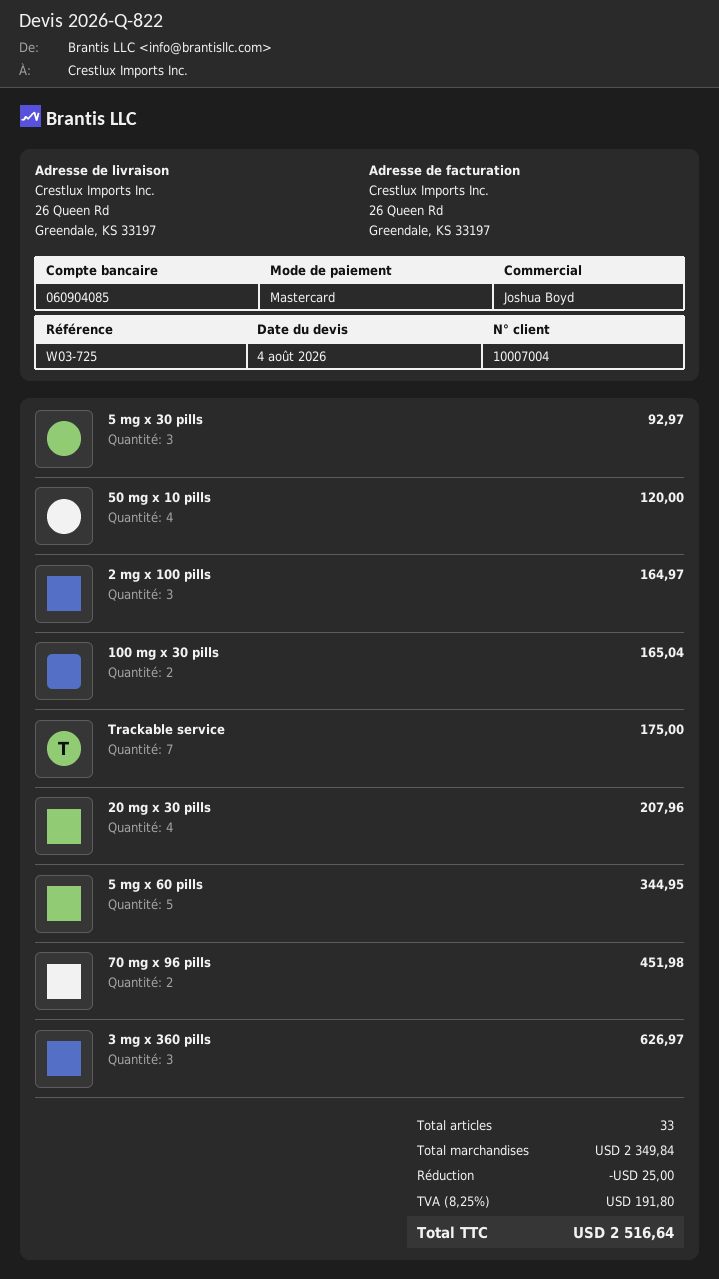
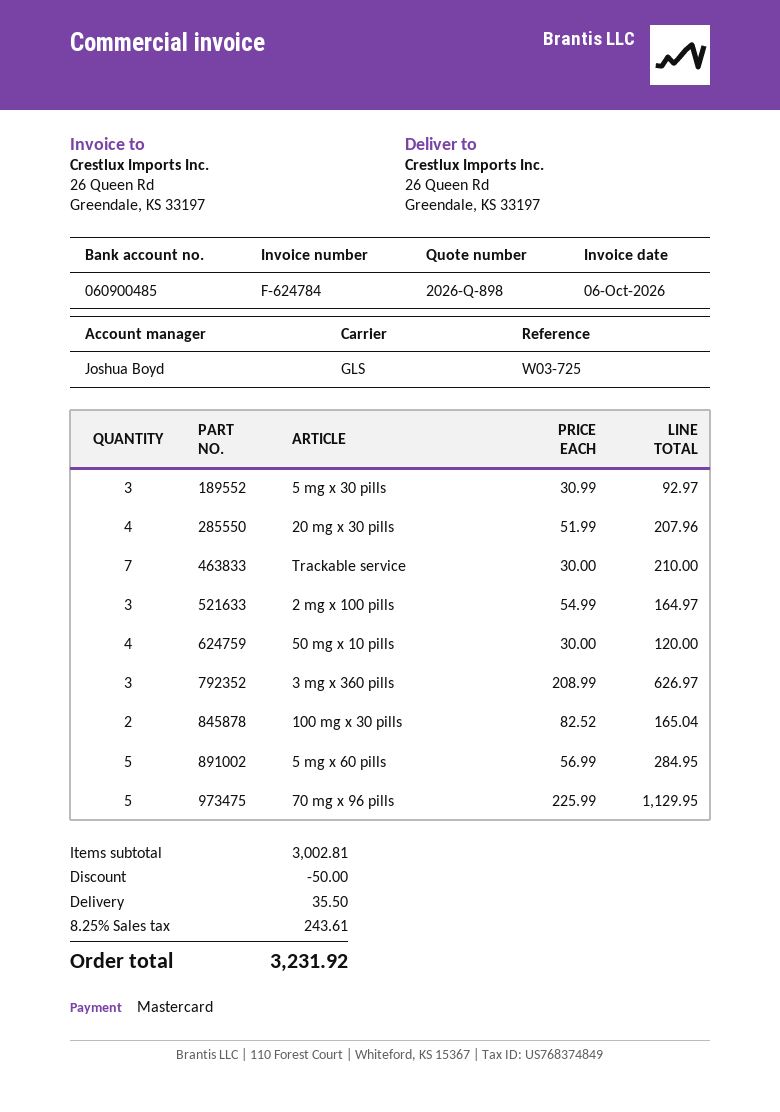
quote number: 2026-Q-822 -> 2026-Q-898
bank account: 060904085 -> 060900485
Trackable service: 7 for 175.00 -> 7 for 210.00
5 mg x 60 pills: 5 for 344.95 -> 5 for 284.95
70 mg x 96 pills: 2 for 451.98 -> 5 for 1129.95
subtotal: 2349.84 -> 3002.81
discount: 25.00 -> 50.00
shipping: none -> 35.50
tax: 8.25% = 191.80 -> 8.25% = 243.61
total: 2516.64 -> 3231.92

